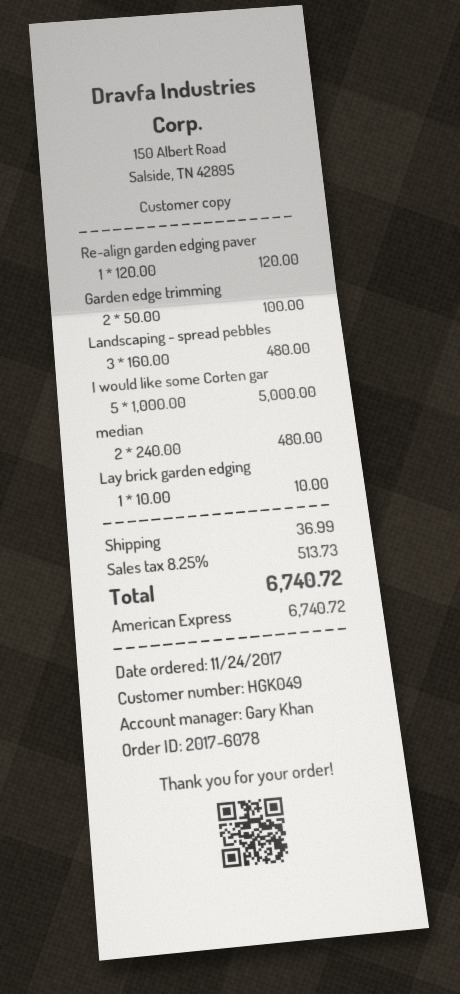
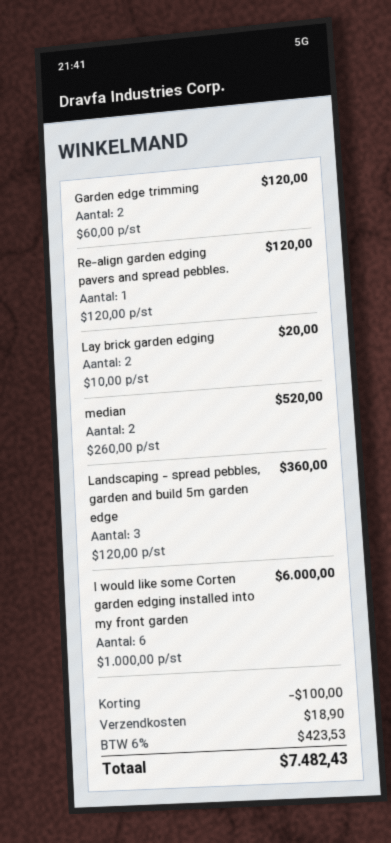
Garden edge trimming: 2 x 50.00 = 100.00 -> 2 x 60.00 = 120.00
Landscaping - spread pebbles: 3 x 160.00 = 480.00 -> 3 x 120.00 = 360.00
I would like some Corten gar: 5 x 1000.00 = 5000.00 -> 6 x 1000.00 = 6000.00
median: 2 x 240.00 = 480.00 -> 2 x 260.00 = 520.00
Lay brick garden edging: 1 x 10.00 = 10.00 -> 2 x 10.00 = 20.00
discount: none -> 100.00
shipping: 36.99 -> 18.90
tax: 8.25% = 513.73 -> 6% = 423.53
total: 6740.72 -> 7482.43

